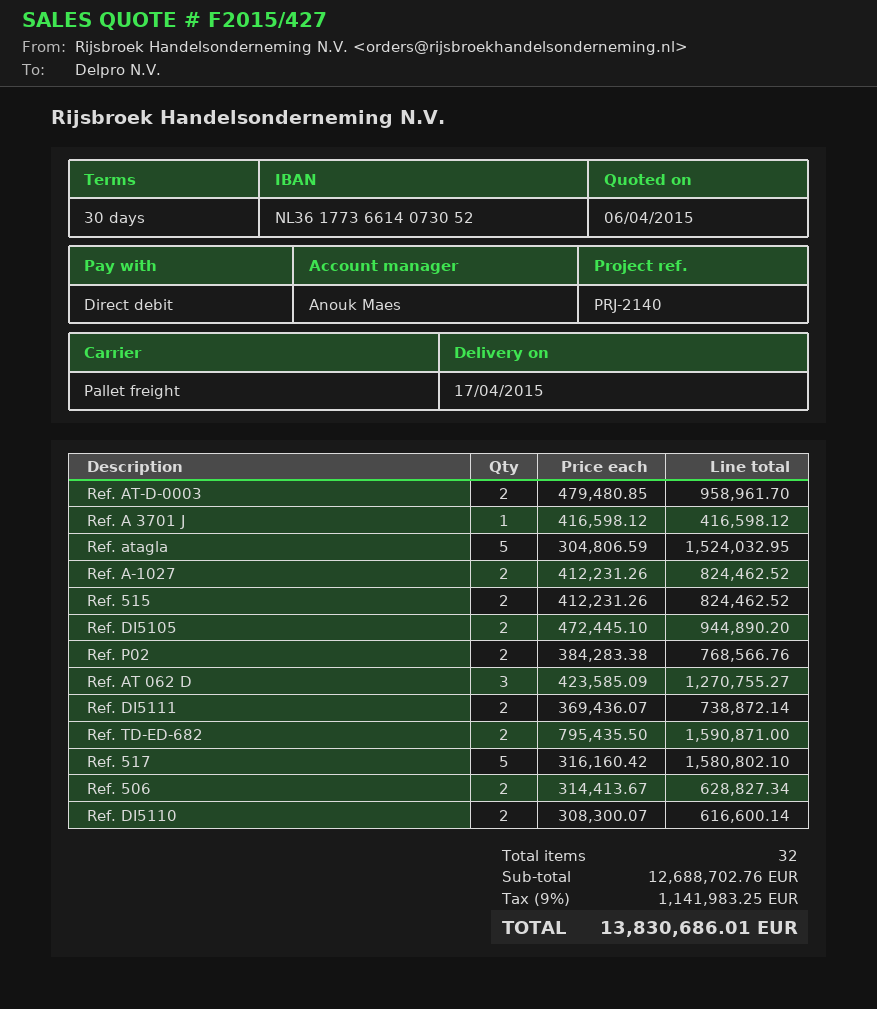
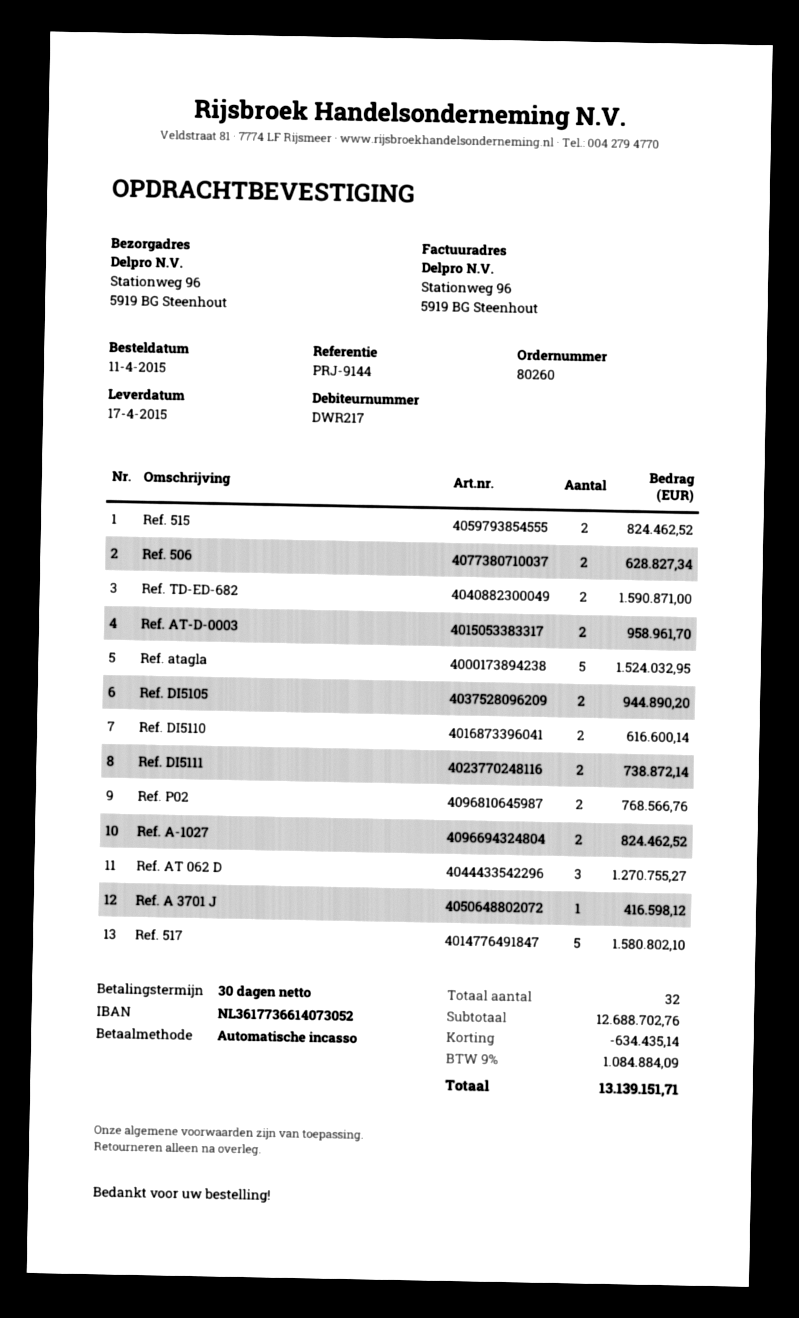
reference: PRJ-2140 -> PRJ-9144
discount: none -> 634435.14
tax: 9% = 1141983.25 -> 9% = 1084884.09
total: 13830686.01 -> 13139151.71

